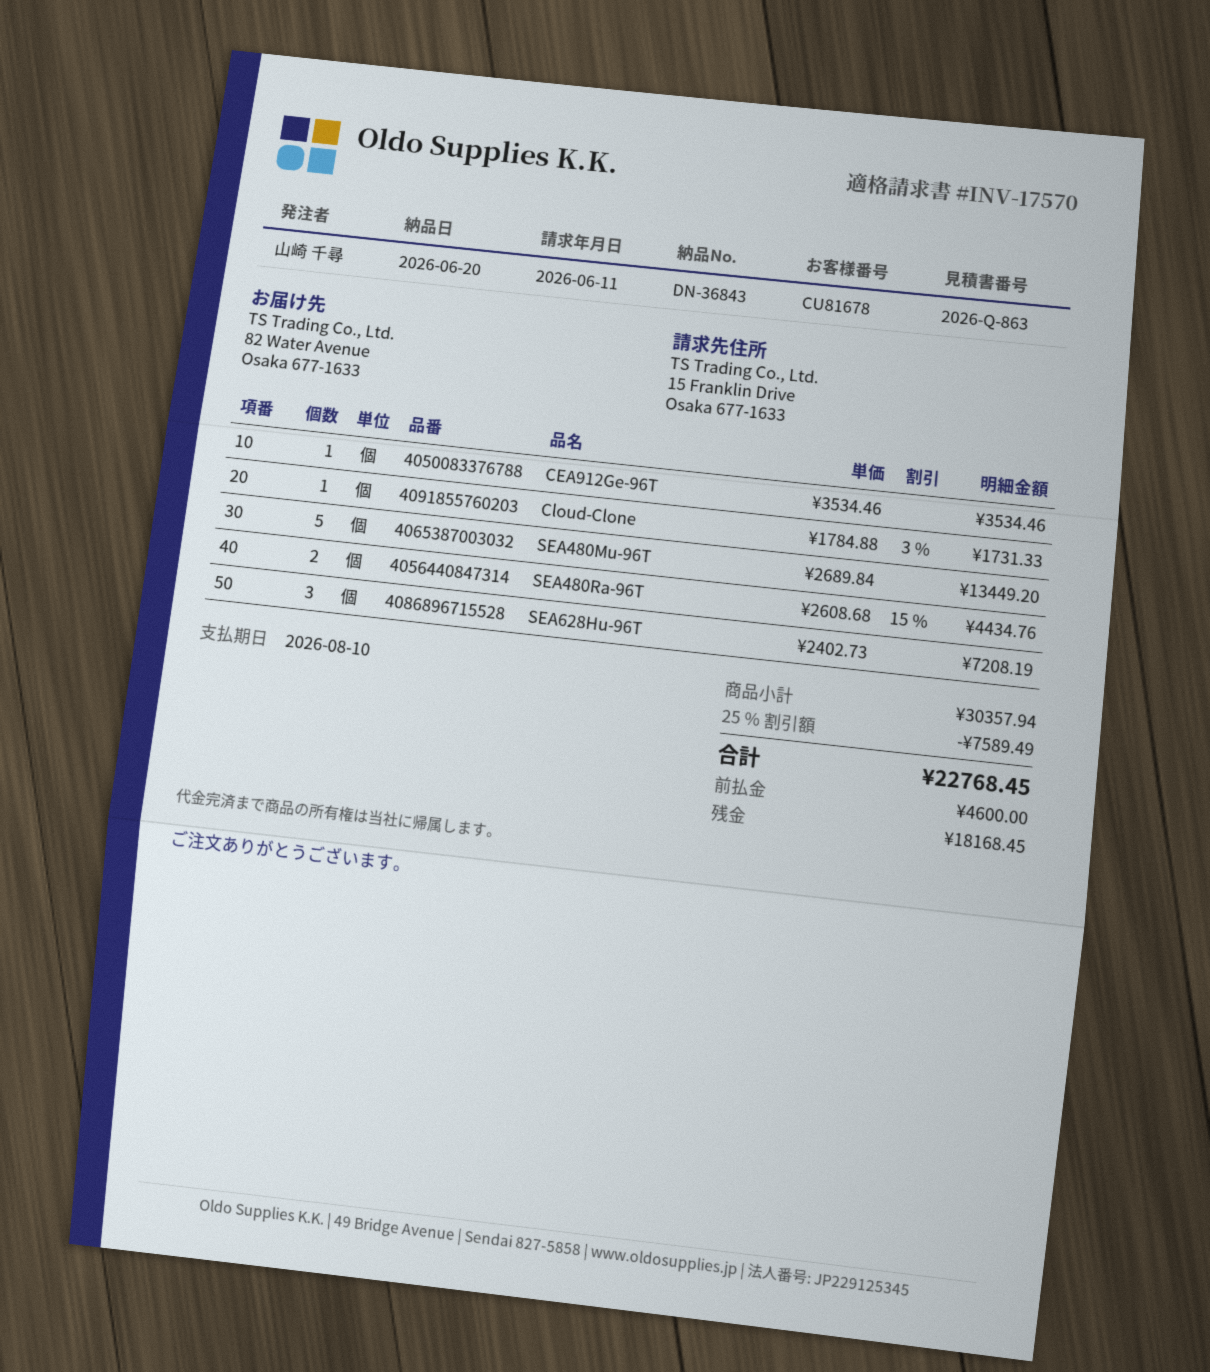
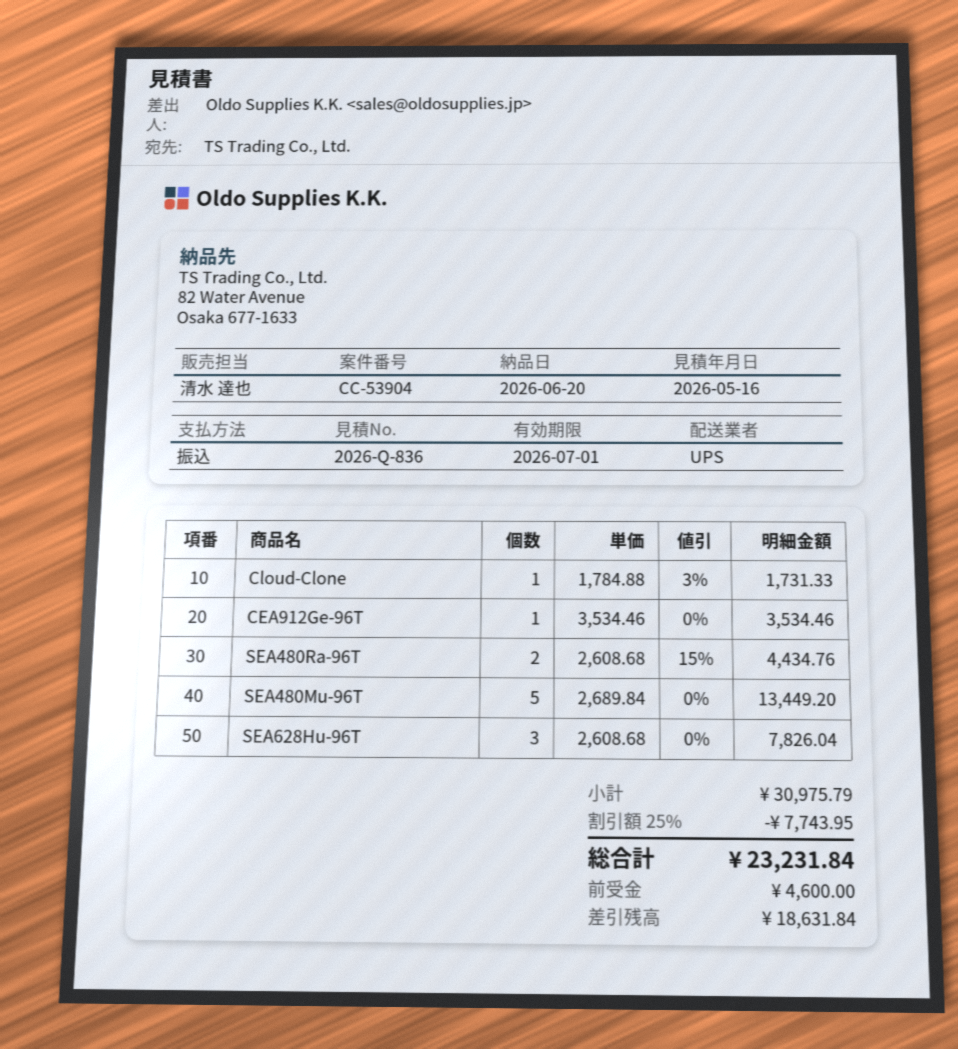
quote number: 2026-Q-863 -> 2026-Q-836
SEA628Hu-96T: 3 x 2402.73 = 7208.19 -> 3 x 2608.68 = 7826.04
subtotal: 30357.94 -> 30975.79
discount: 25% = 7589.49 -> 25% = 7743.95
total: 22768.45 -> 23231.84
balance: 18168.45 -> 18631.84

